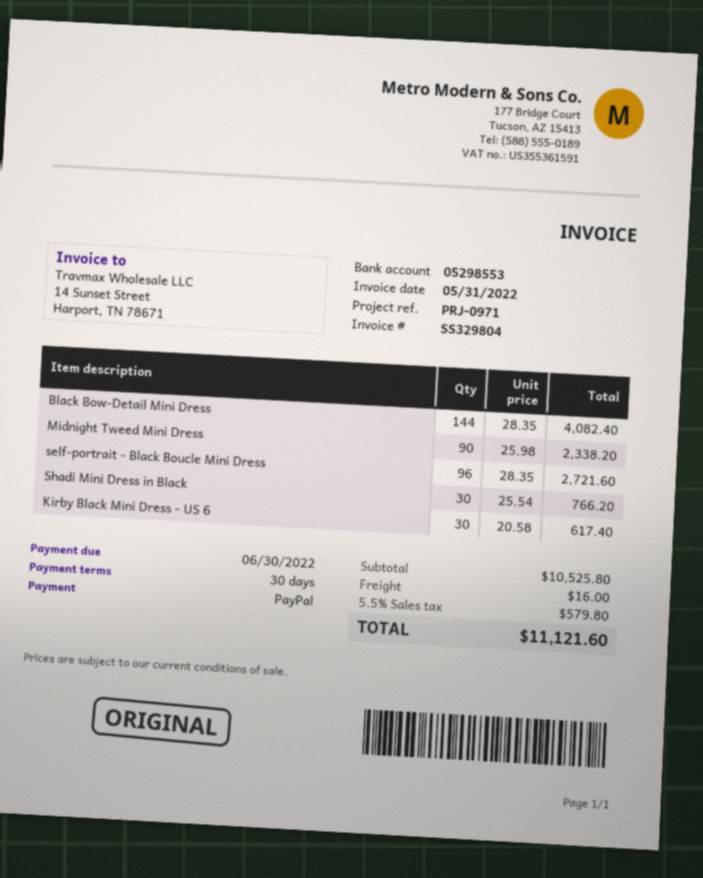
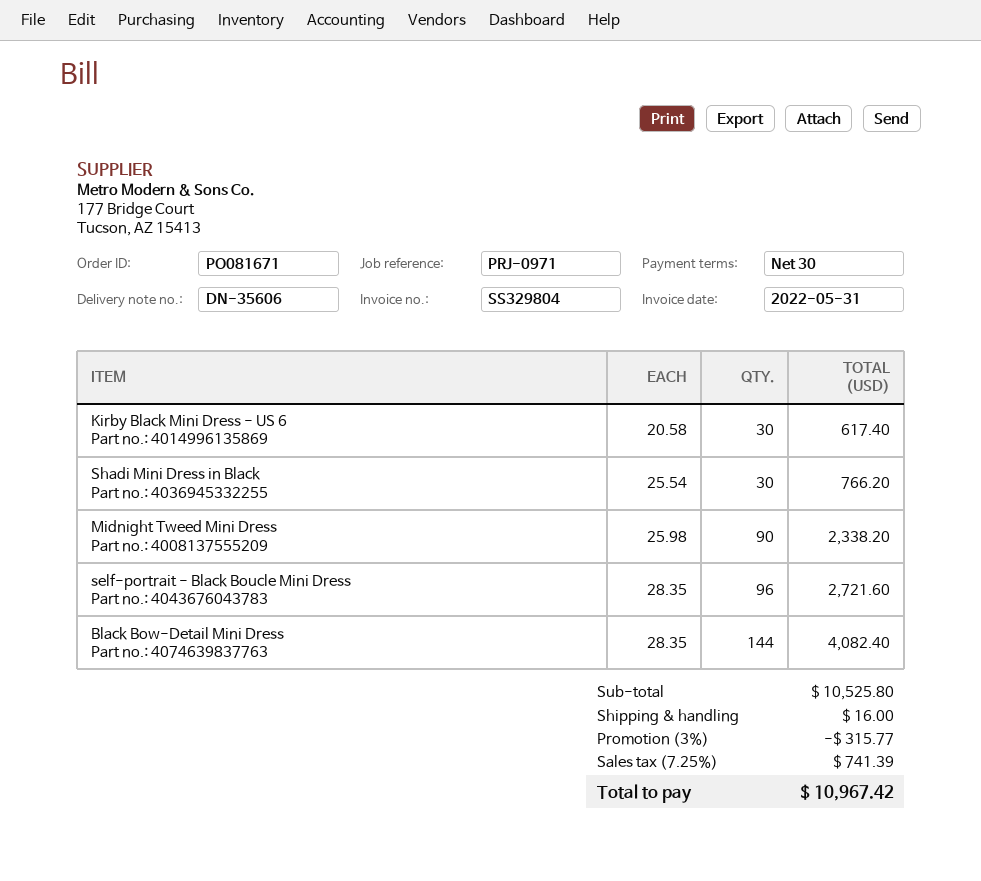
discount: none -> 3% = 315.77
tax: 5.5% = 579.80 -> 7.25% = 741.39
total: 11121.60 -> 10967.42

